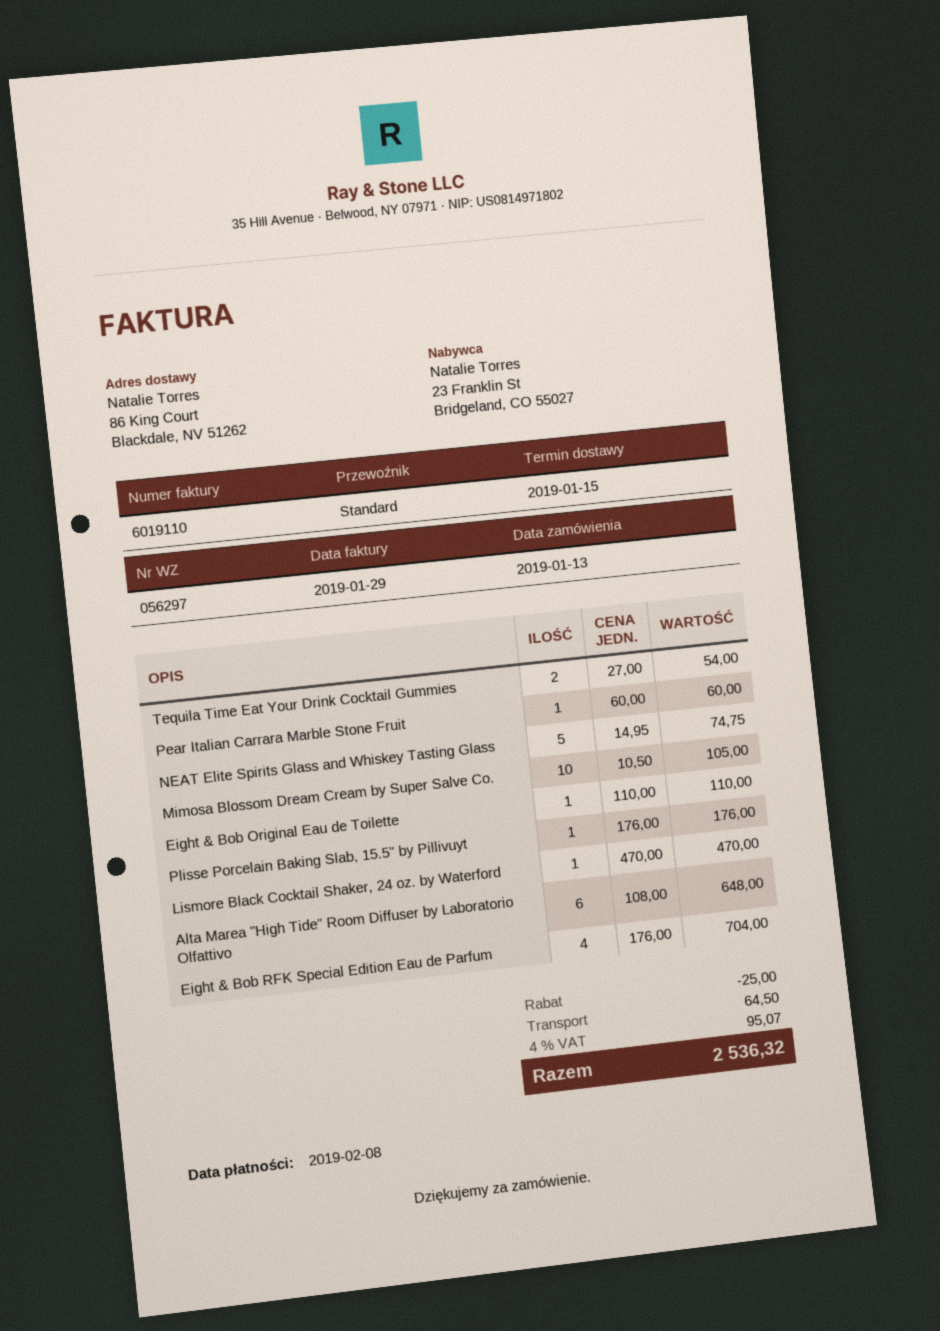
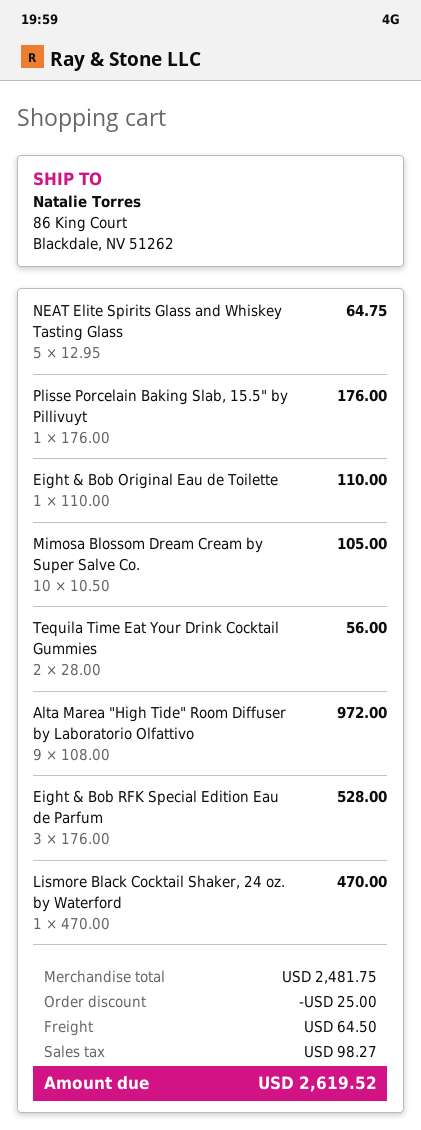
Tequila Time Eat Your Drink Cocktail Gummies: 2 x 27.00 = 54.00 -> 2 x 28.00 = 56.00
Pear Italian Carrara Marble Stone Fruit: 1 x 60.00 = 60.00 -> none
NEAT Elite Spirits Glass and Whiskey Tasting Glass: 5 x 14.95 = 74.75 -> 5 x 12.95 = 64.75
Alta Marea "High Tide" Room Diffuser by Laboratorio Olfattivo: 6 x 108.00 = 648.00 -> 9 x 108.00 = 972.00
Eight & Bob RFK Special Edition Eau de Parfum: 4 x 176.00 = 704.00 -> 3 x 176.00 = 528.00
tax: 95.07 -> 98.27
total: 2536.32 -> 2619.52

